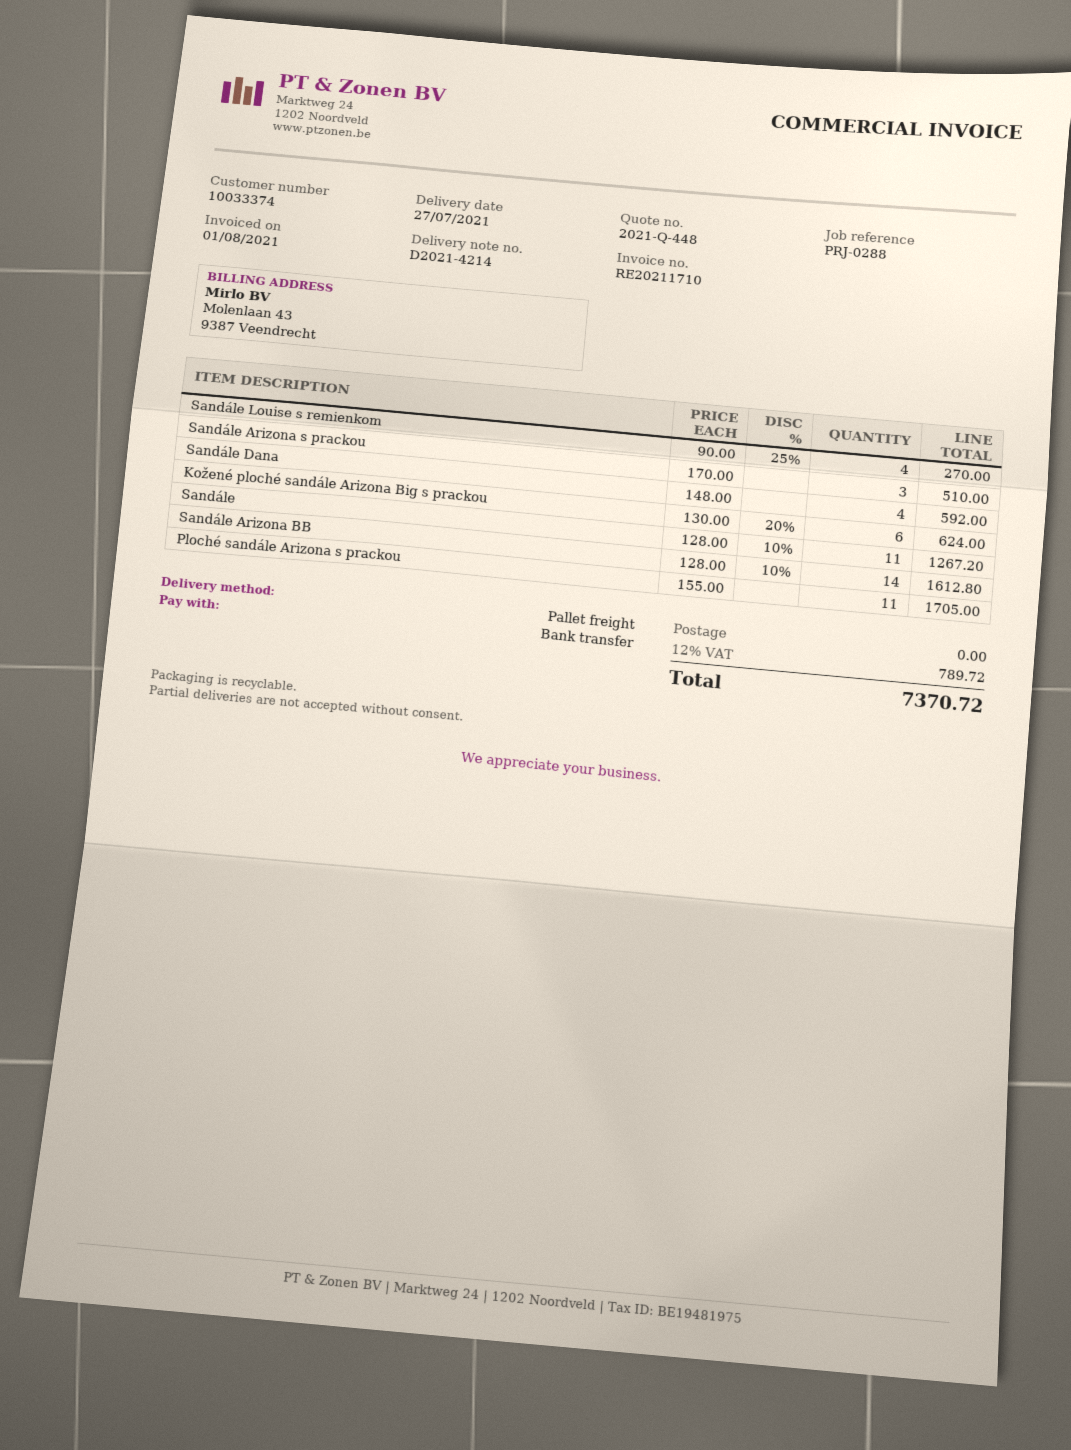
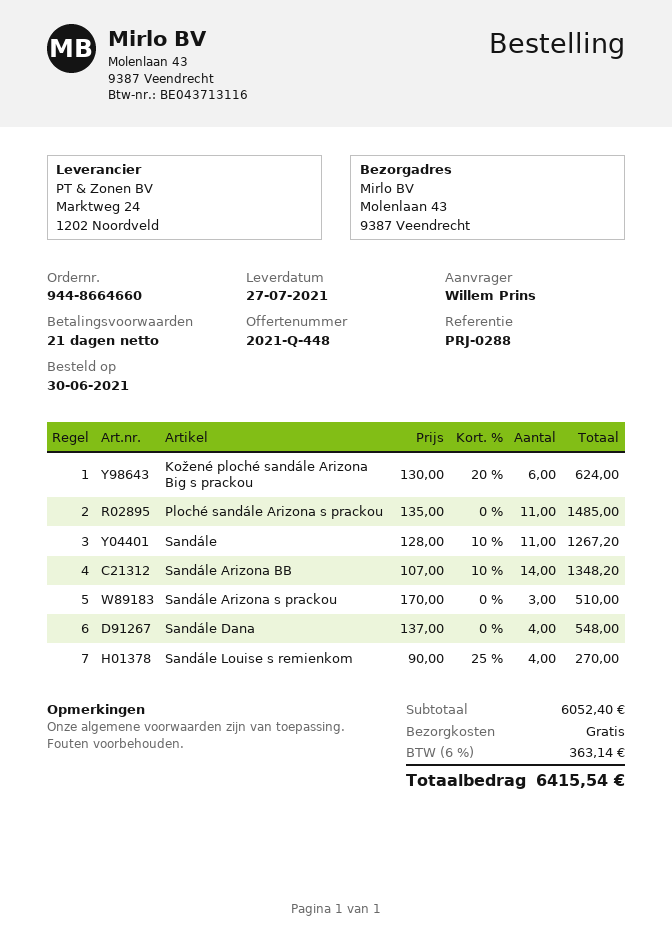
Sandále Dana: 4 x 148.00 = 592.00 -> 4 x 137.00 = 548.00
Sandále Arizona BB: 14 x 128.00 - 10% = 1612.80 -> 14 x 107.00 - 10% = 1348.20
Ploché sandále Arizona s prackou: 11 x 155.00 = 1705.00 -> 11 x 135.00 = 1485.00
tax: 12% = 789.72 -> 6% = 363.14
total: 7370.72 -> 6415.54

